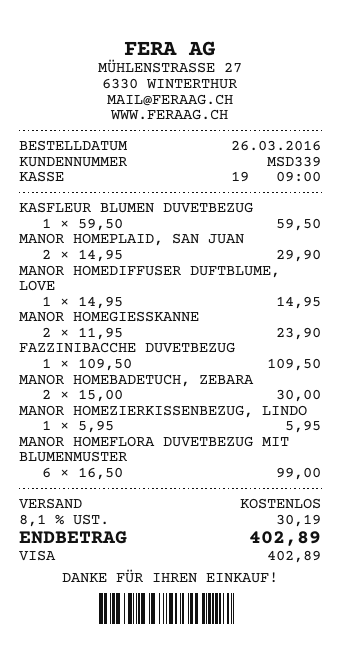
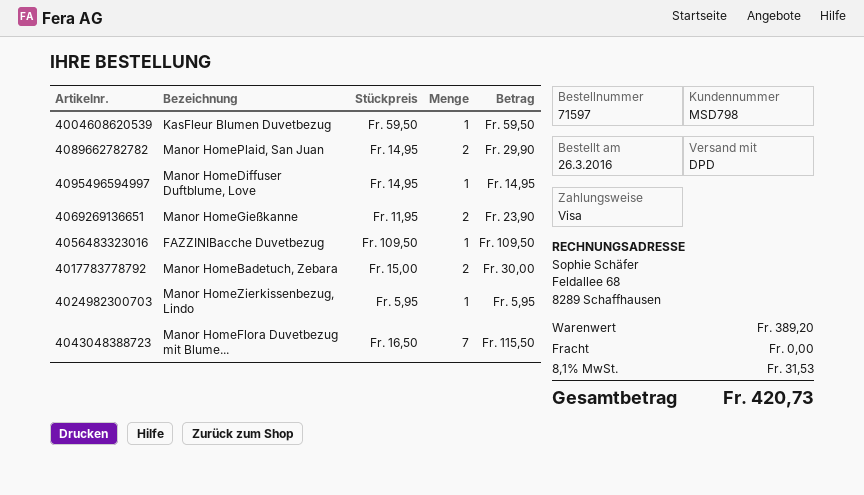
customer number: MSD339 -> MSD798
MANOR HOMEFLORA DUVETBEZUG MIT BLUMENMUSTER: 6 x 16.50 = 99.00 -> 7 x 16.50 = 115.50
tax: 8.1% = 30.19 -> 8.1% = 31.53
total: 402.89 -> 420.73

